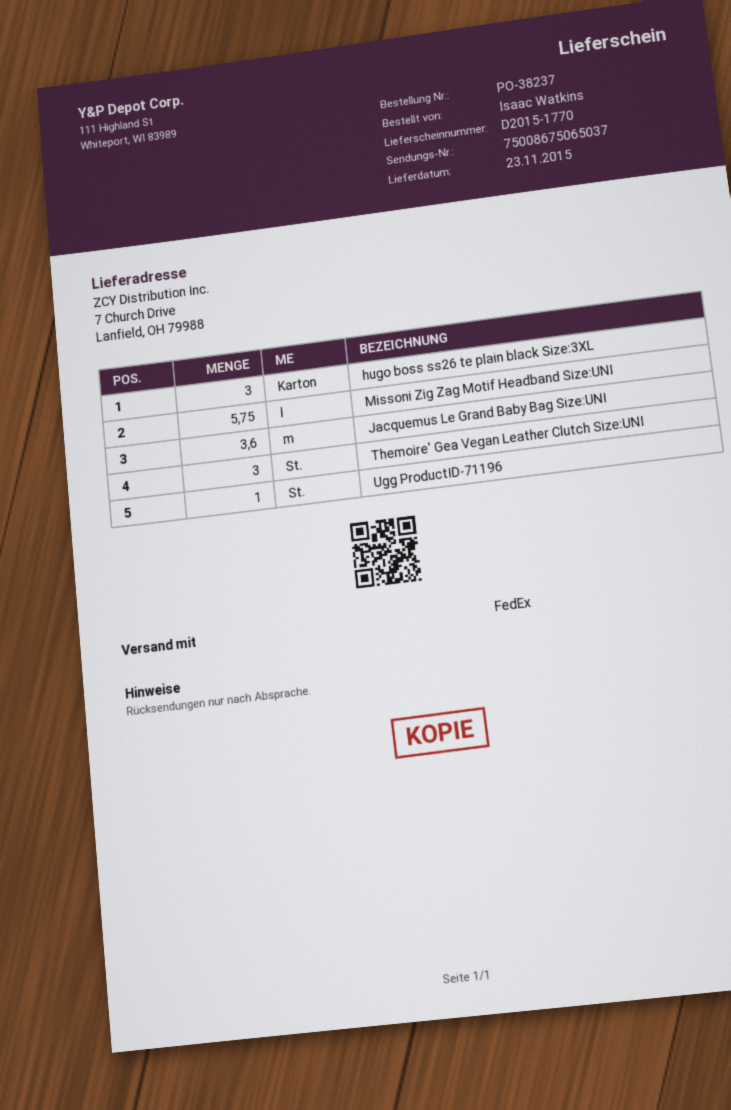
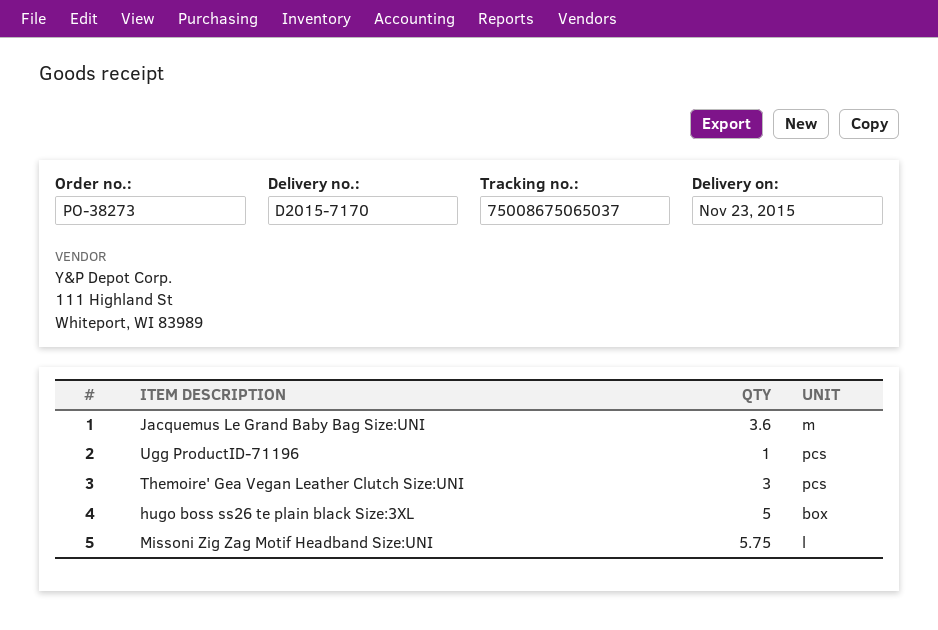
order number: PO-38237 -> PO-38273
delivery note number: D2015-1770 -> D2015-7170
hugo boss ss26 te plain black Size:3XL: 3 -> 5

